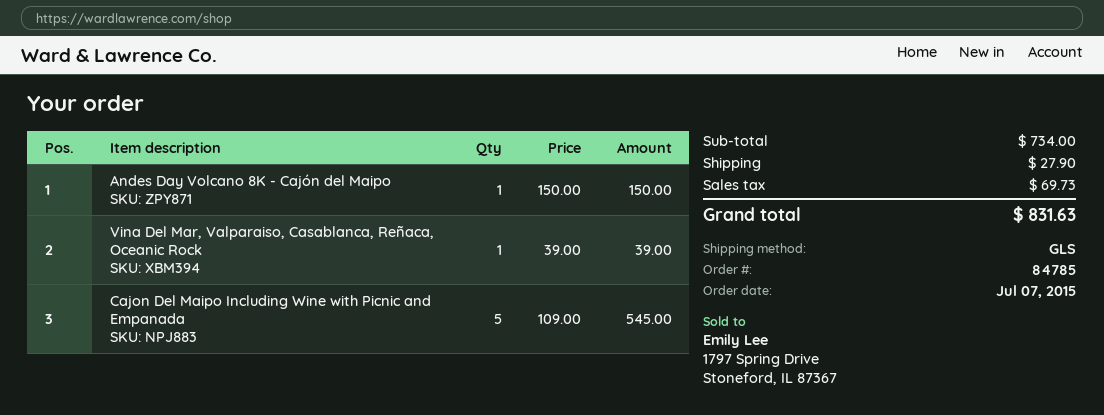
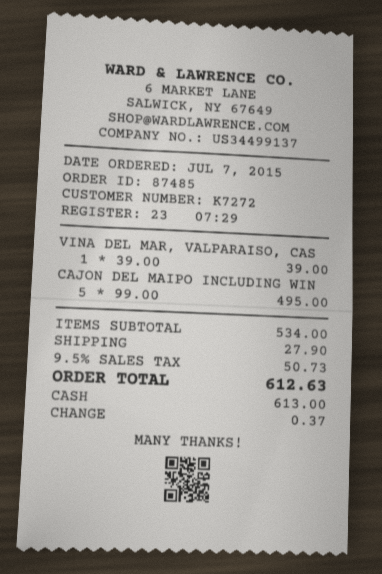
order number: 84785 -> 87485
Andes Day Volcano 8K - Cajón del Maipo: 1 x 150.00 = 150.00 -> none
Cajon Del Maipo Including Wine with Picnic and Empanada: 5 x 109.00 = 545.00 -> 5 x 99.00 = 495.00
subtotal: 734.00 -> 534.00
tax: 69.73 -> 50.73
total: 831.63 -> 612.63

